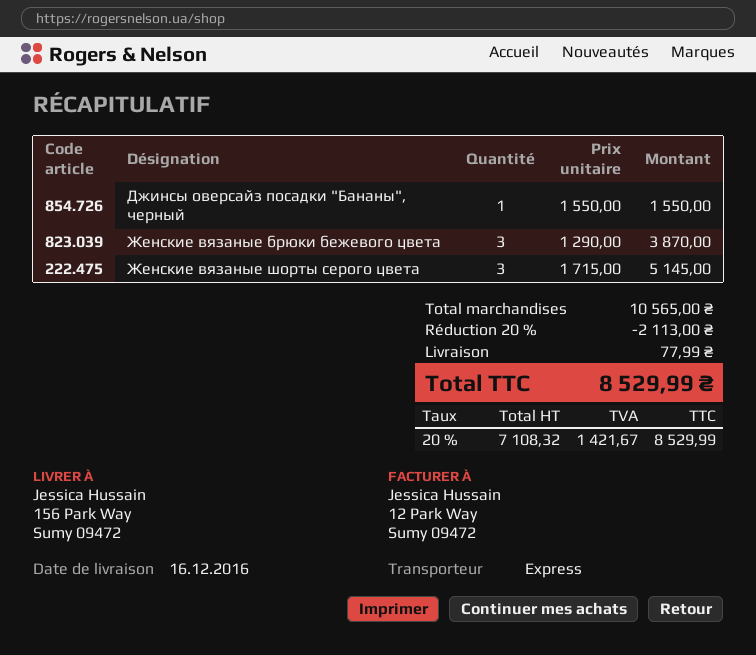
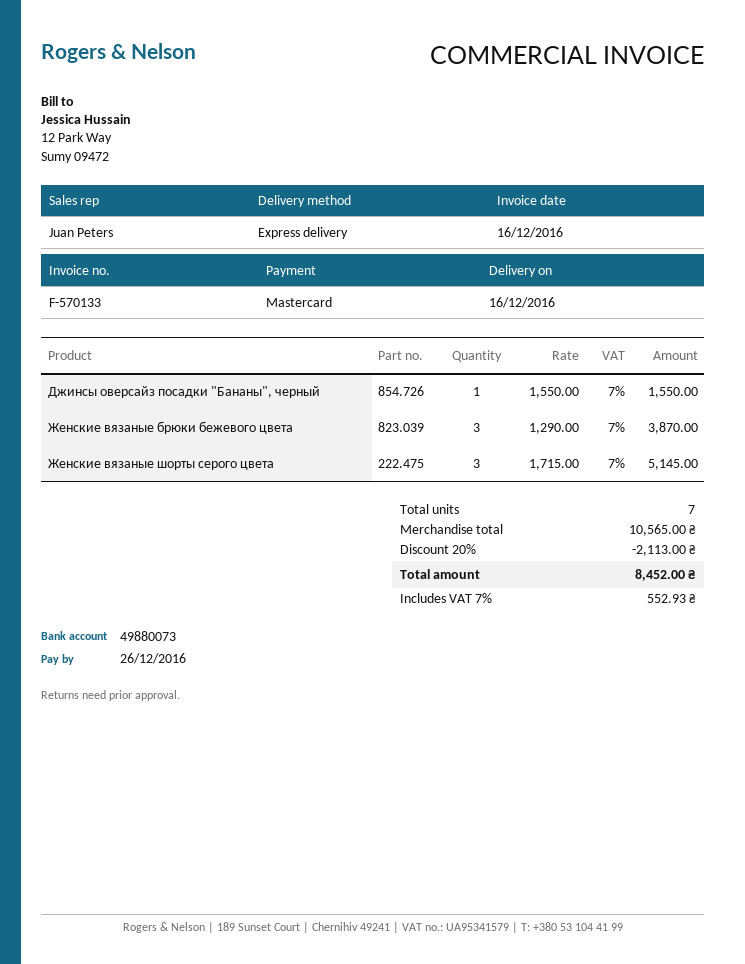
shipping: 77.99 -> none
tax: 20% = 1421.67 -> 7% = 552.93
total: 8529.99 -> 8452.00

